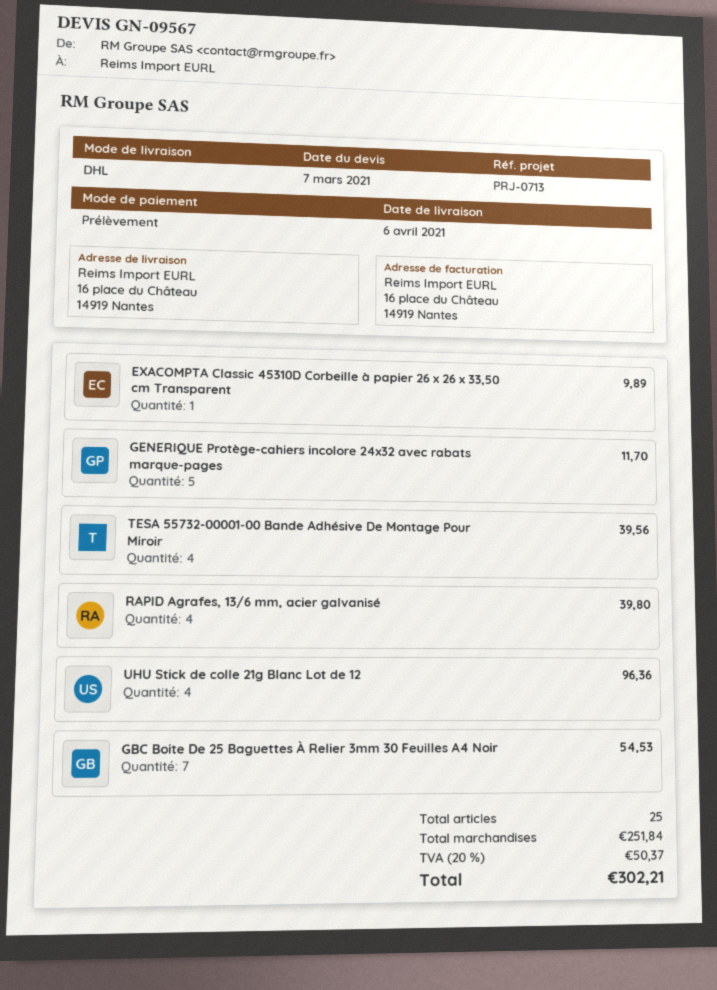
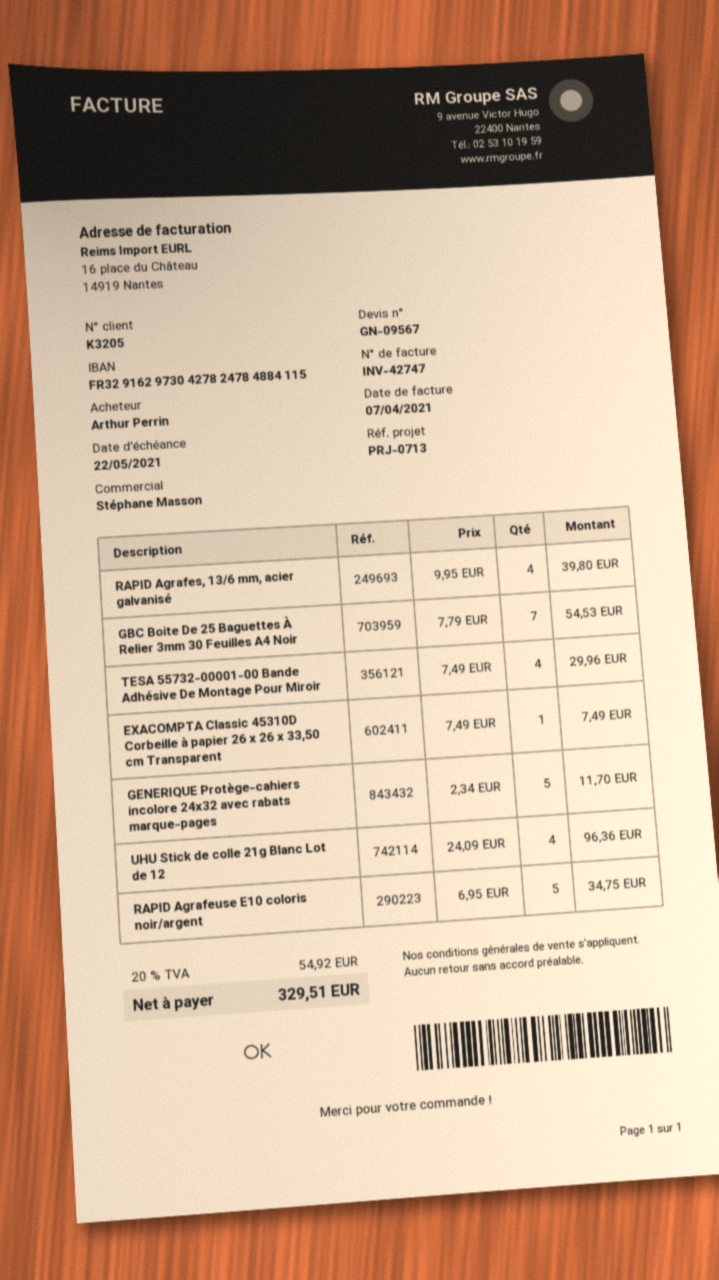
EXACOMPTA Classic 45310D Corbeille à papier 26 x 26 x 33,50 cm Transparent: 1 for 9.89 -> 1 for 7.49
TESA 55732-00001-00 Bande Adhésive De Montage Pour Miroir: 4 for 39.56 -> 4 for 29.96
RAPID Agrafeuse E10 coloris noir/argent: none -> 5 for 34.75
tax: 20% = 50.37 -> 20% = 54.92
total: 302.21 -> 329.51

